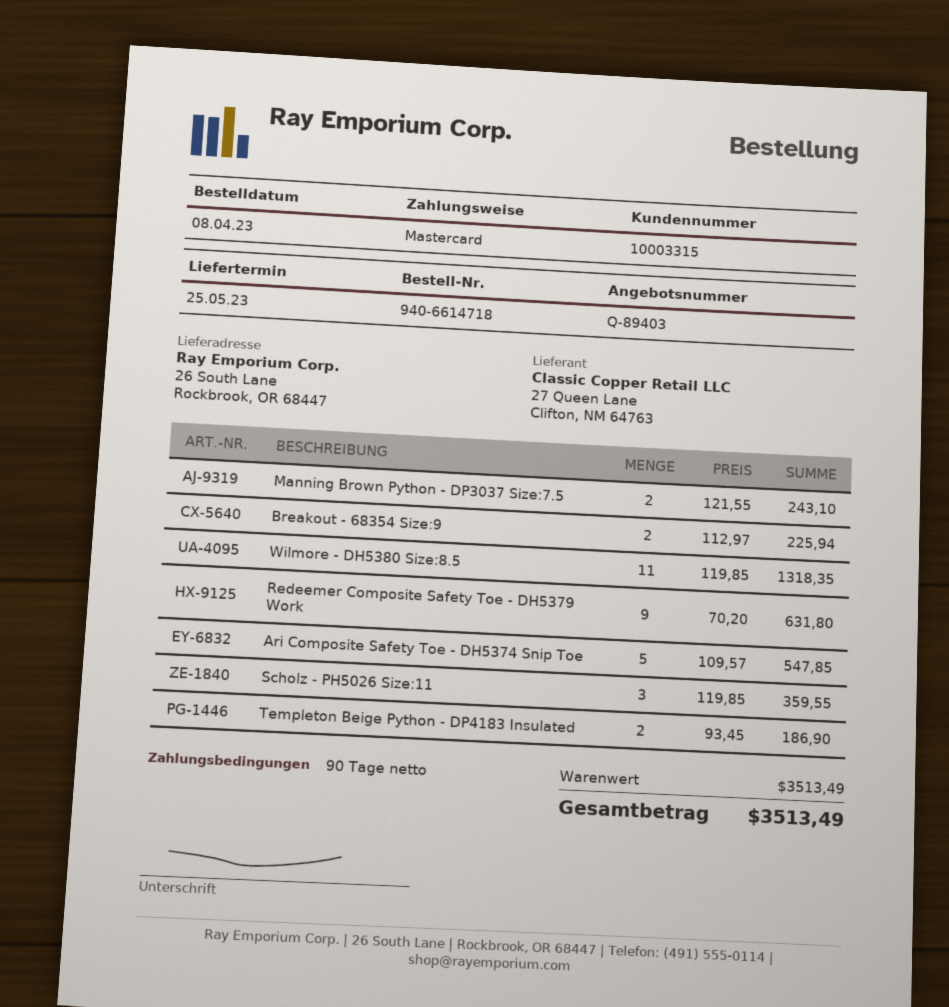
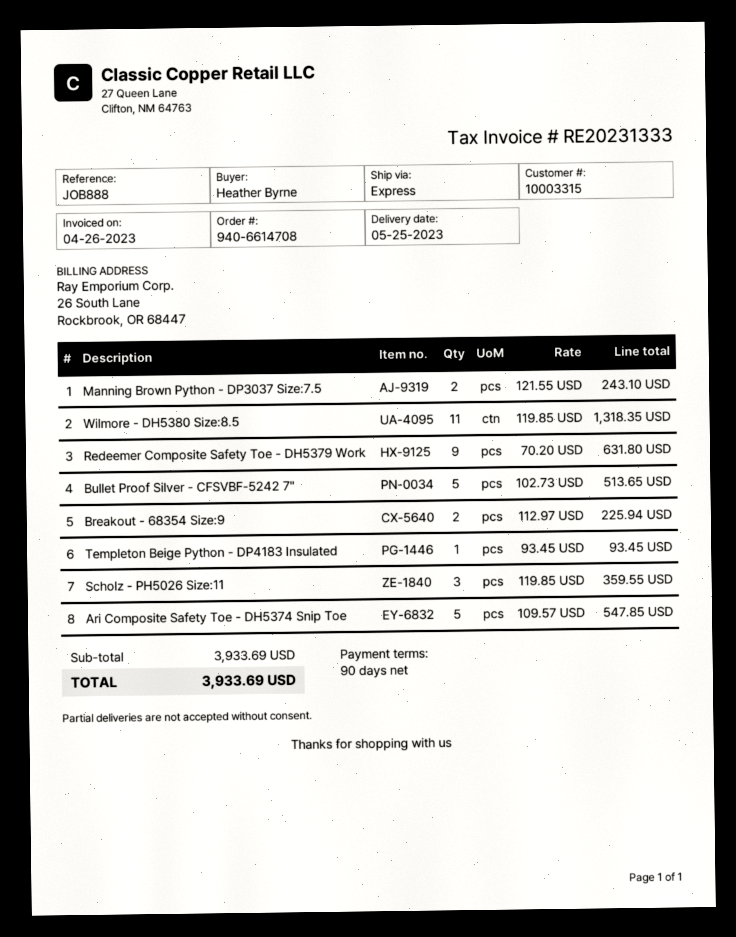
order number: 940-6614718 -> 940-6614708
Templeton Beige Python - DP4183 Insulated: 2 x 93.45 = 186.90 -> 1 x 93.45 = 93.45
Bullet Proof Silver - CFSVBF-5242 7": none -> 5 x 102.73 = 513.65
subtotal: 3513.49 -> 3933.69
total: 3513.49 -> 3933.69

